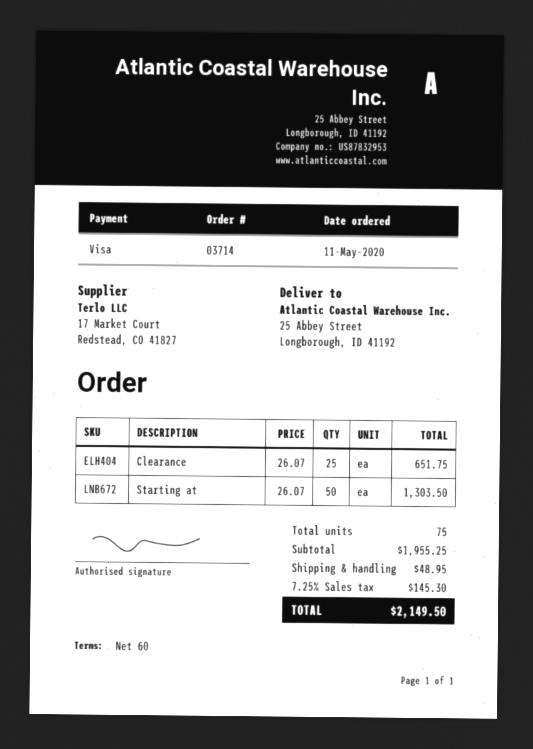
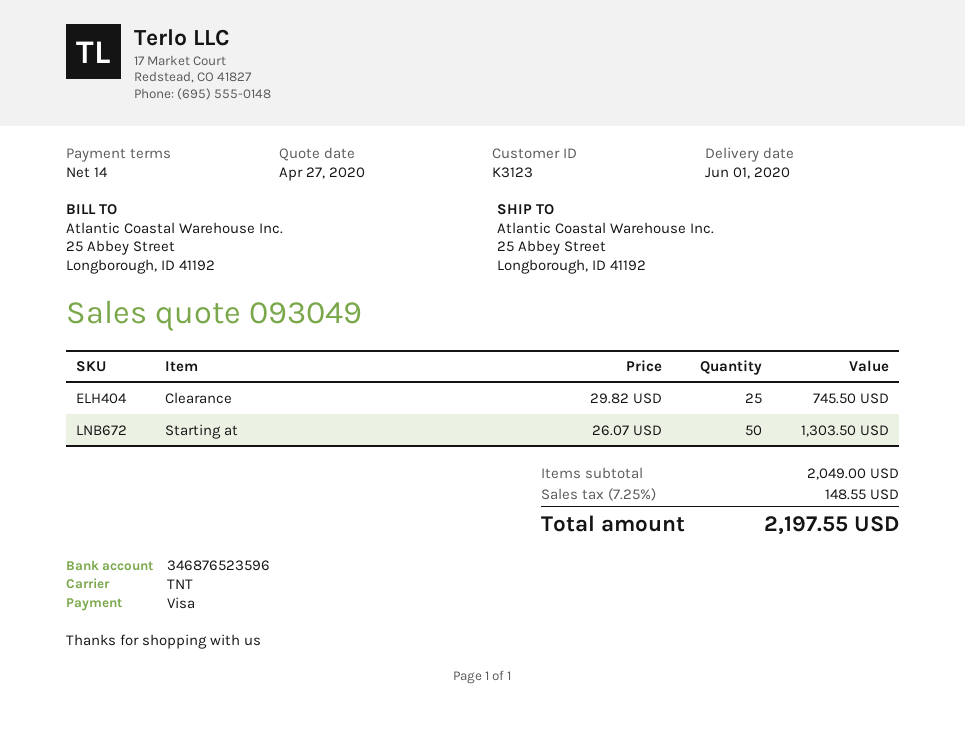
payment terms: 60 days -> 14 days
Clearance: 25 x 26.07 = 651.75 -> 25 x 29.82 = 745.50
subtotal: 1955.25 -> 2049.00
shipping: 48.95 -> none
tax: 7.25% = 145.30 -> 7.25% = 148.55
total: 2149.50 -> 2197.55

